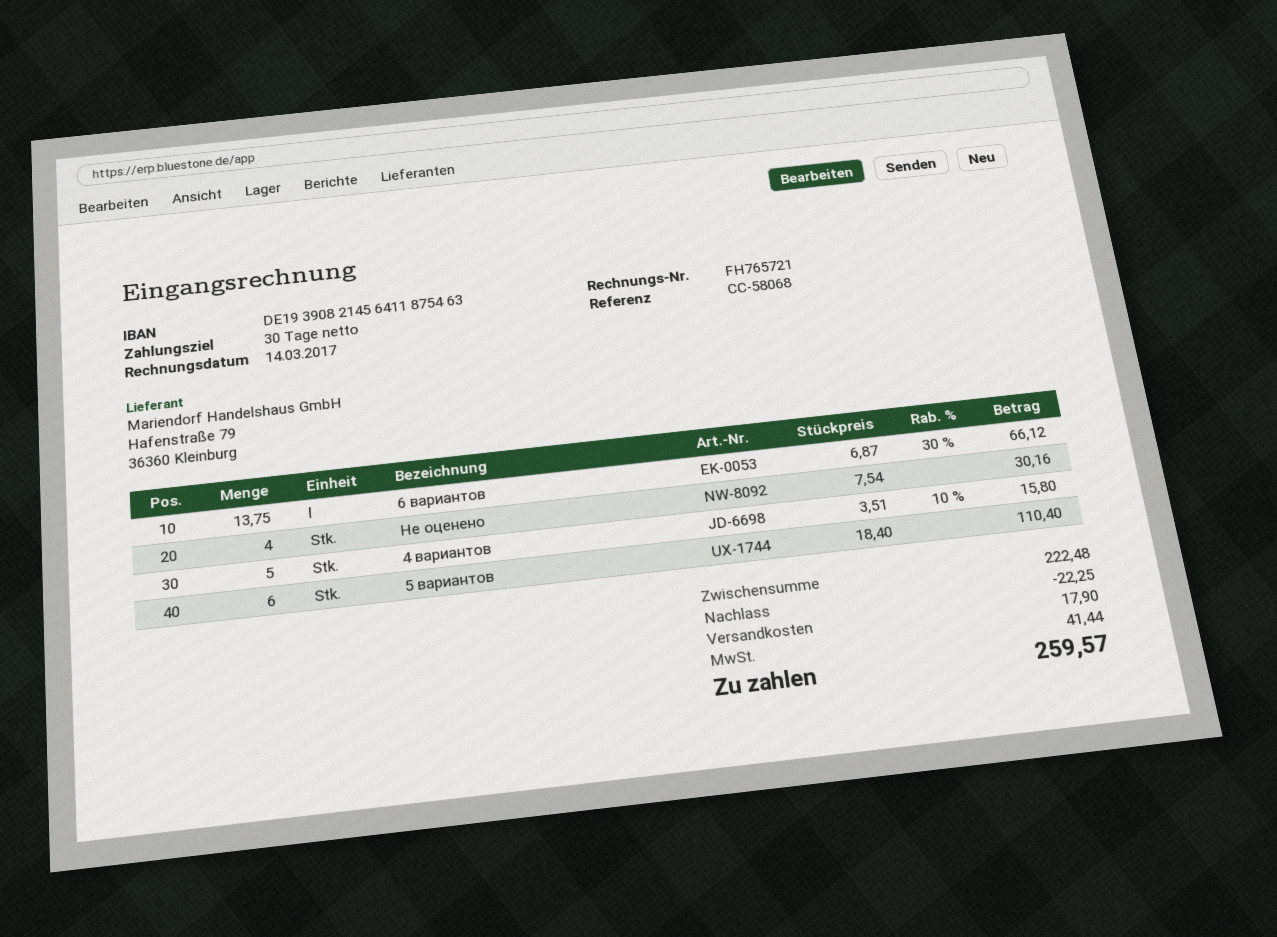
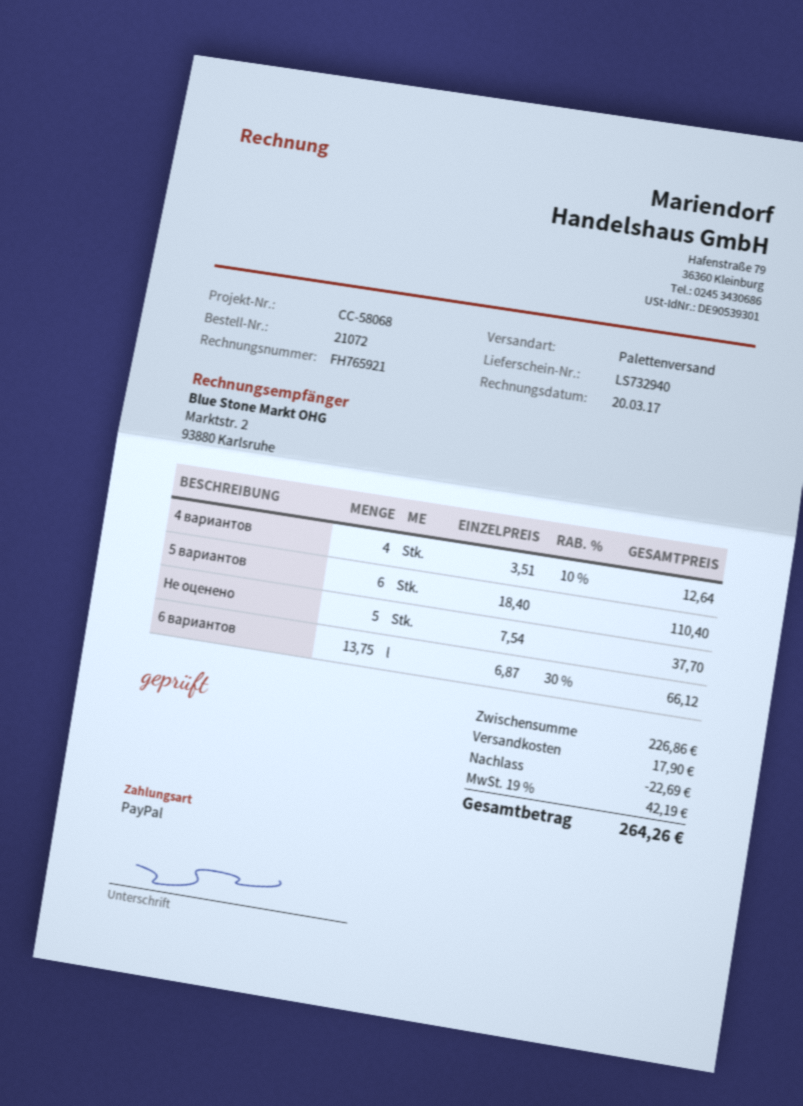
invoice number: FH765721 -> FH765921
invoice date: 2017-03-14 -> 2017-03-20
Не оценено: 4 x 7.54 = 30.16 -> 5 x 7.54 = 37.70
4 вариантов: 5 x 3.51 - 10% = 15.80 -> 4 x 3.51 - 10% = 12.64
subtotal: 222.48 -> 226.86
discount: 22.25 -> 22.69
tax: 41.44 -> 42.19
total: 259.57 -> 264.26

